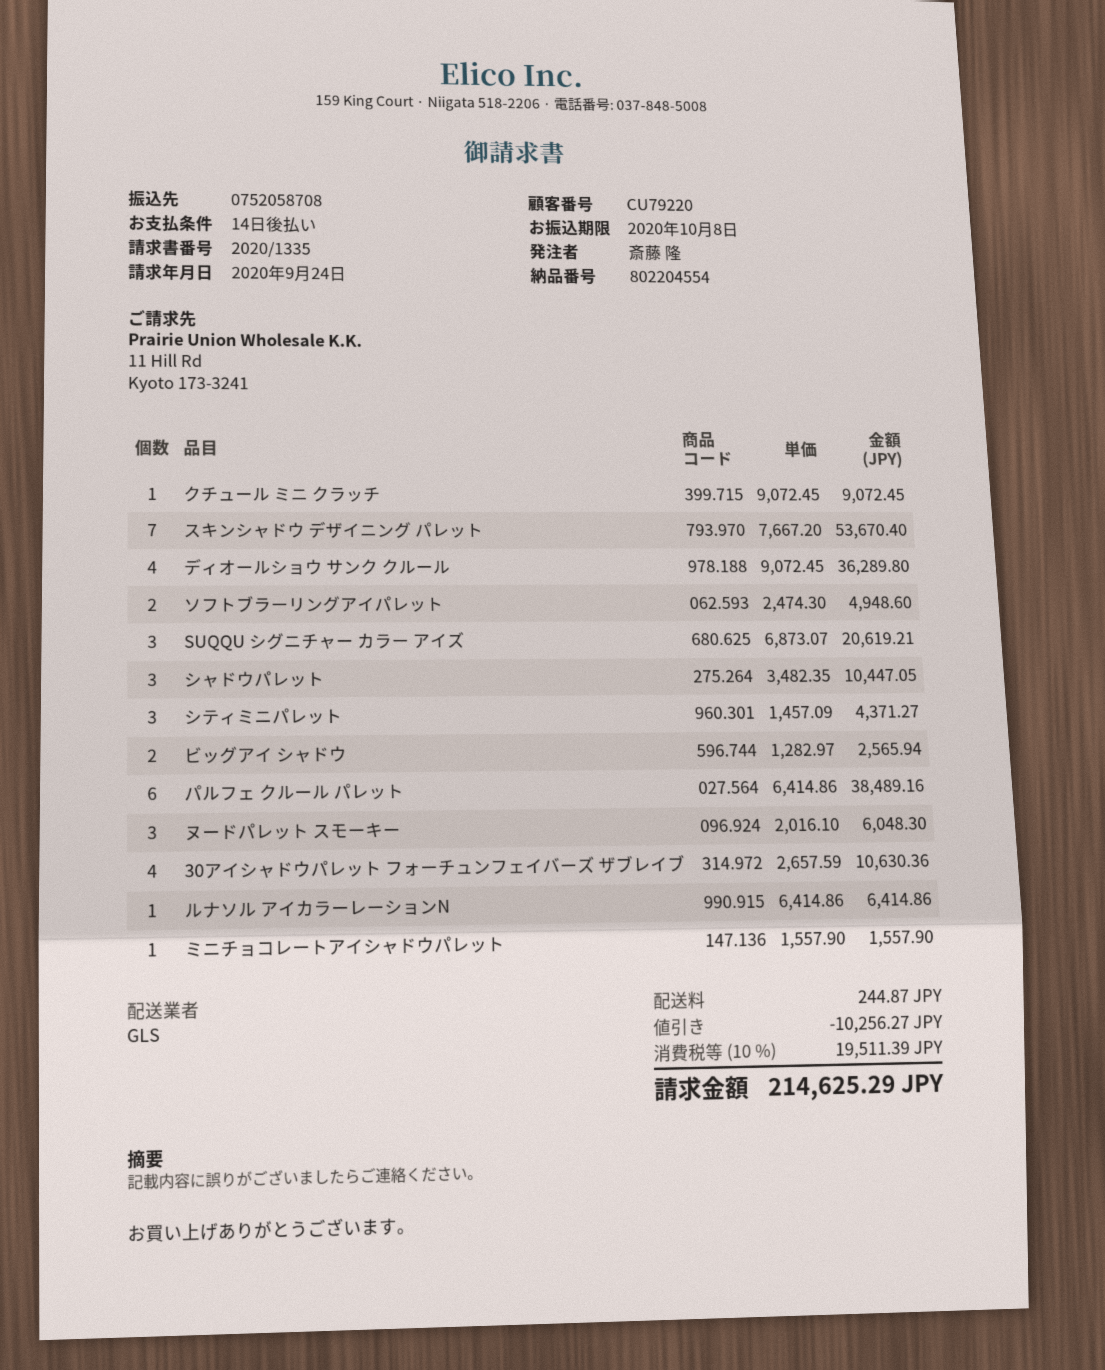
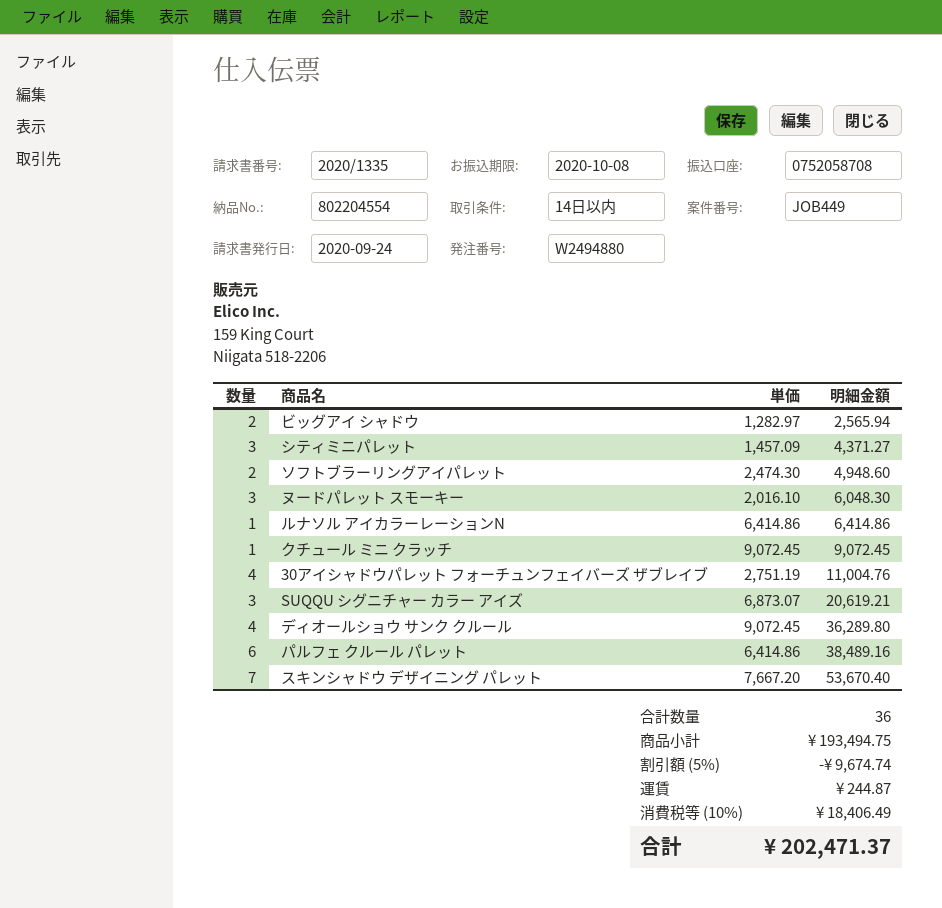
シャドウパレット: 3 x 3482.35 = 10447.05 -> none
30アイシャドウパレット フォーチュンフェイバーズ ザブレイブ: 4 x 2657.59 = 10630.36 -> 4 x 2751.19 = 11004.76
ミニチョコレートアイシャドウパレット: 1 x 1557.90 = 1557.90 -> none
discount: 10256.27 -> 9674.74
tax: 10% = 19511.39 -> 10% = 18406.49
total: 214625.29 -> 202471.37

